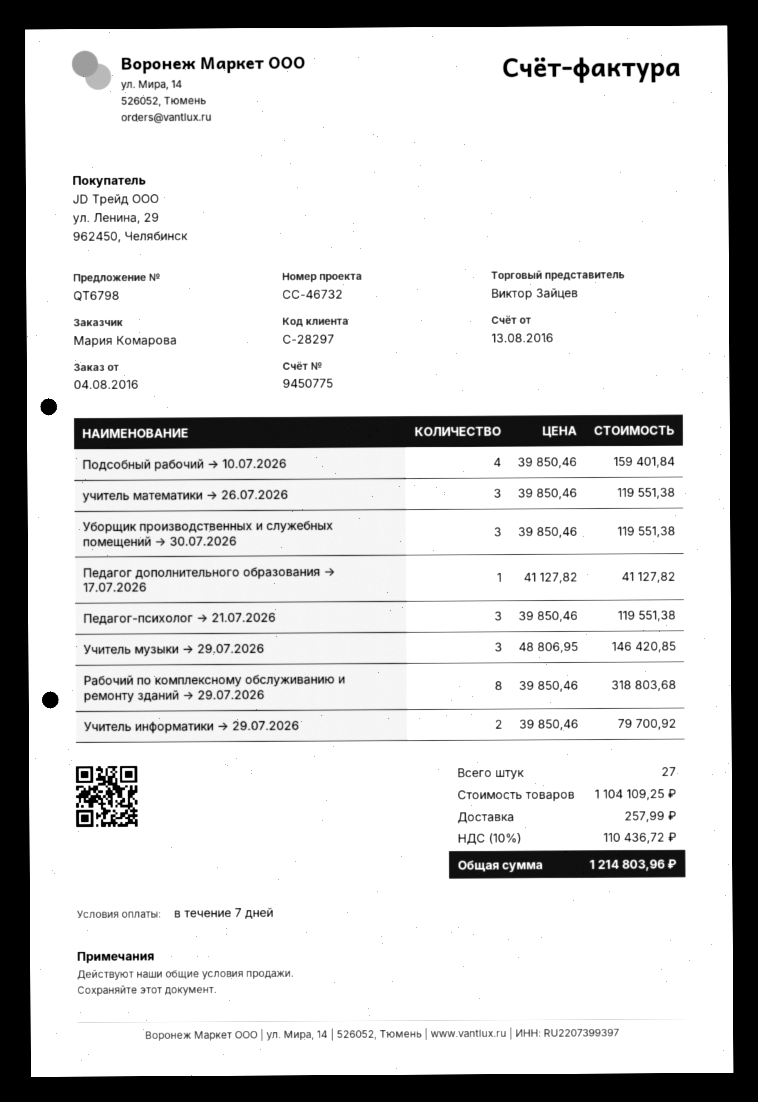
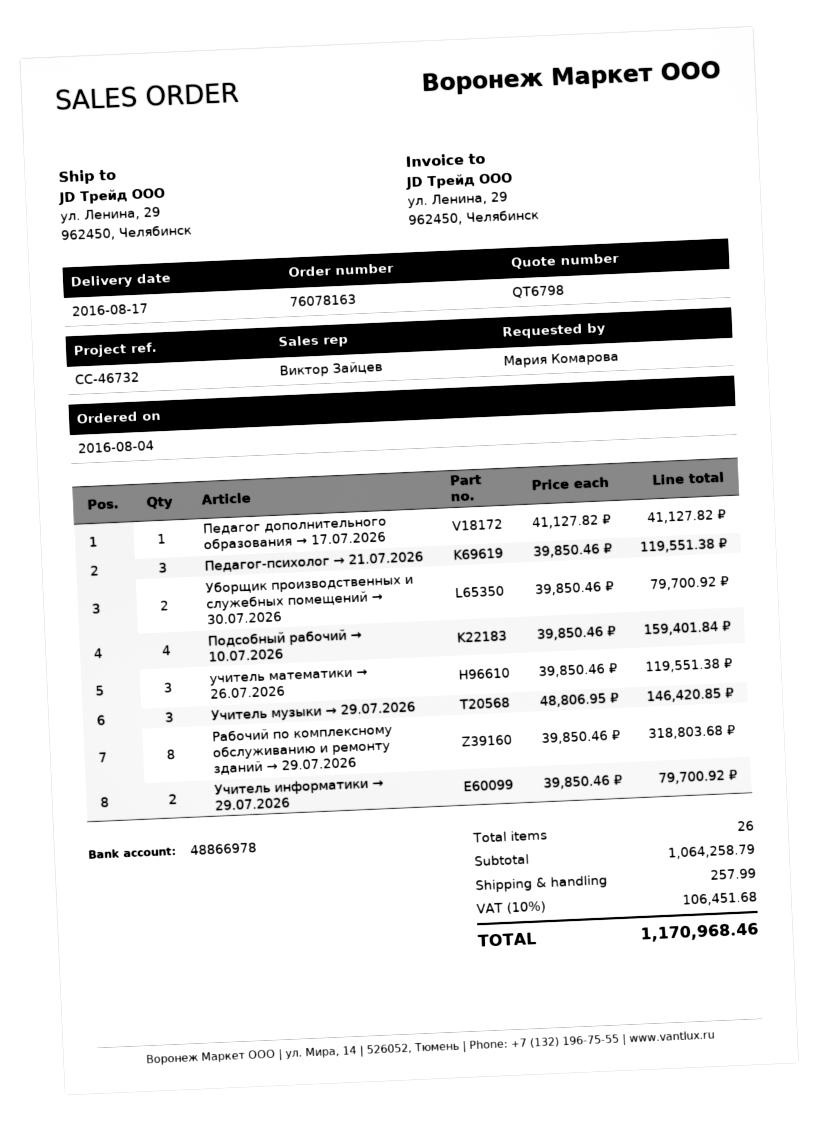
Уборщик производственных и служебных помещений → 30.07.2026: 3 x 39850.46 = 119551.38 -> 2 x 39850.46 = 79700.92
total quantity: 27 -> 26
subtotal: 1104109.25 -> 1064258.79
tax: 10% = 110436.72 -> 10% = 106451.68
total: 1214803.96 -> 1170968.46

